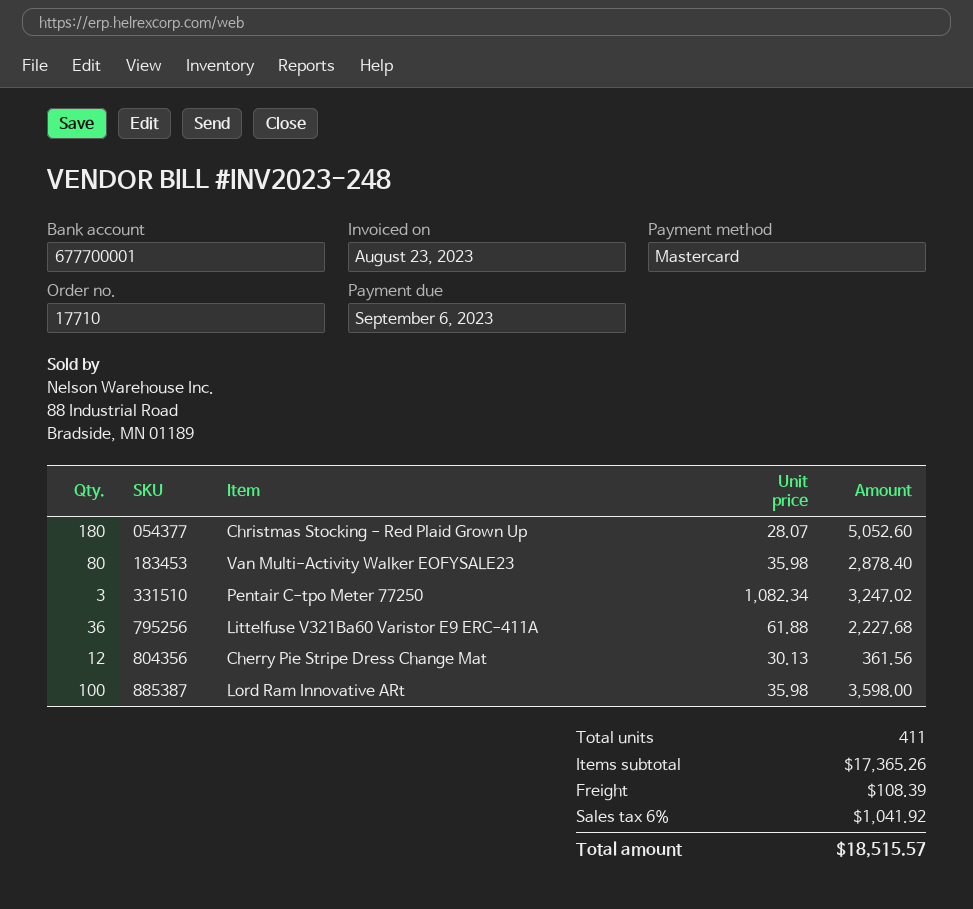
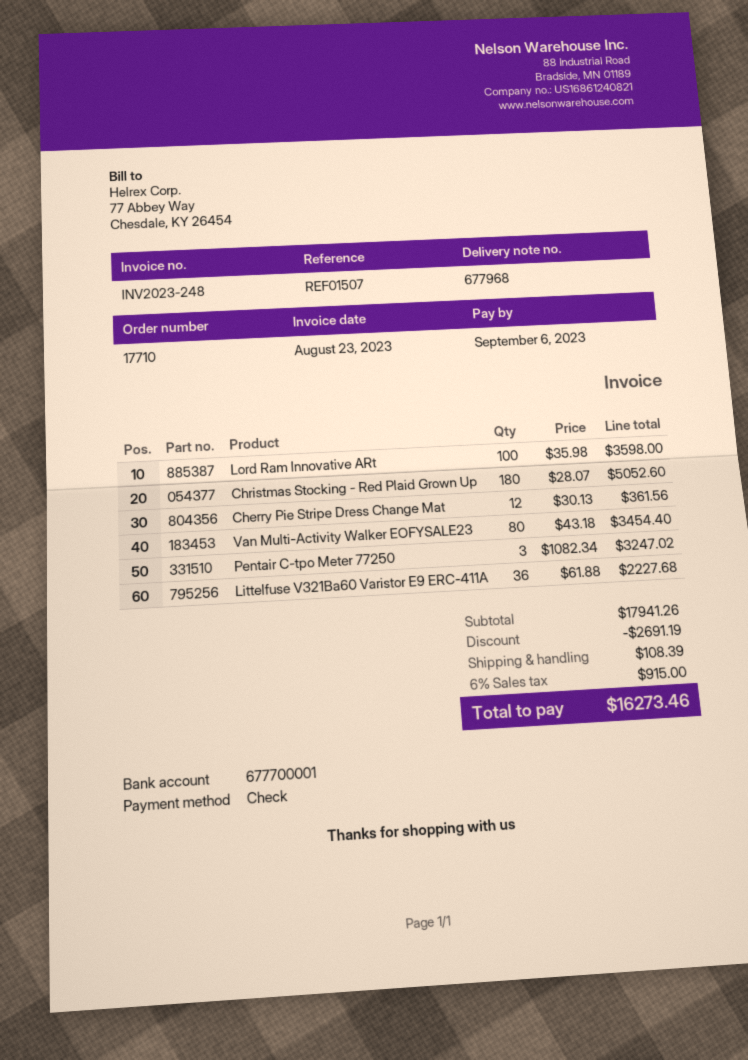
payment method: Mastercard -> cheque
Van Multi-Activity Walker EOFYSALE23: 80 x 35.98 = 2878.40 -> 80 x 43.18 = 3454.40
subtotal: 17365.26 -> 17941.26
discount: none -> 2691.19
tax: 6% = 1041.92 -> 6% = 915.00
total: 18515.57 -> 16273.46

